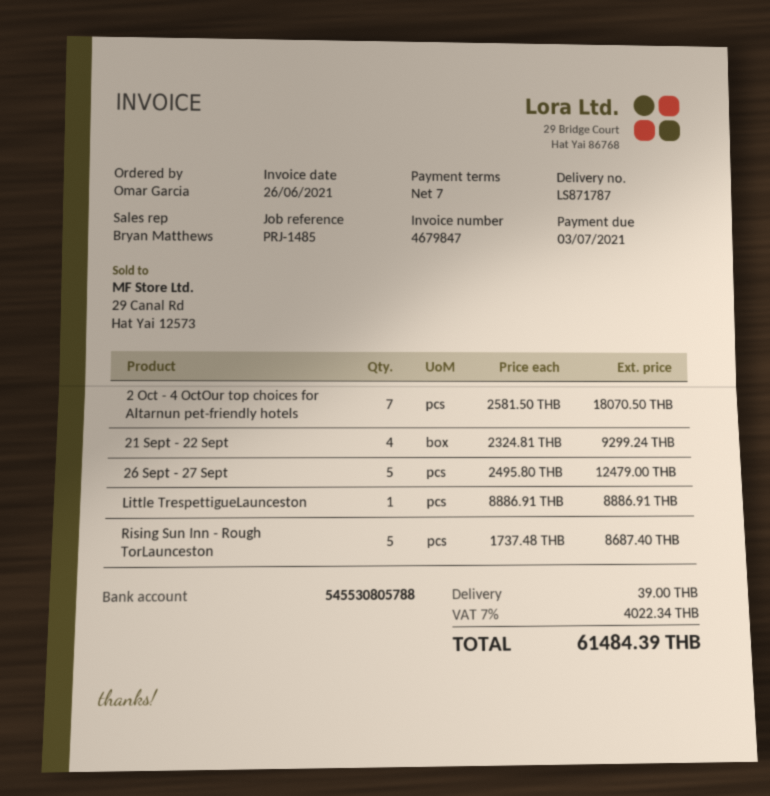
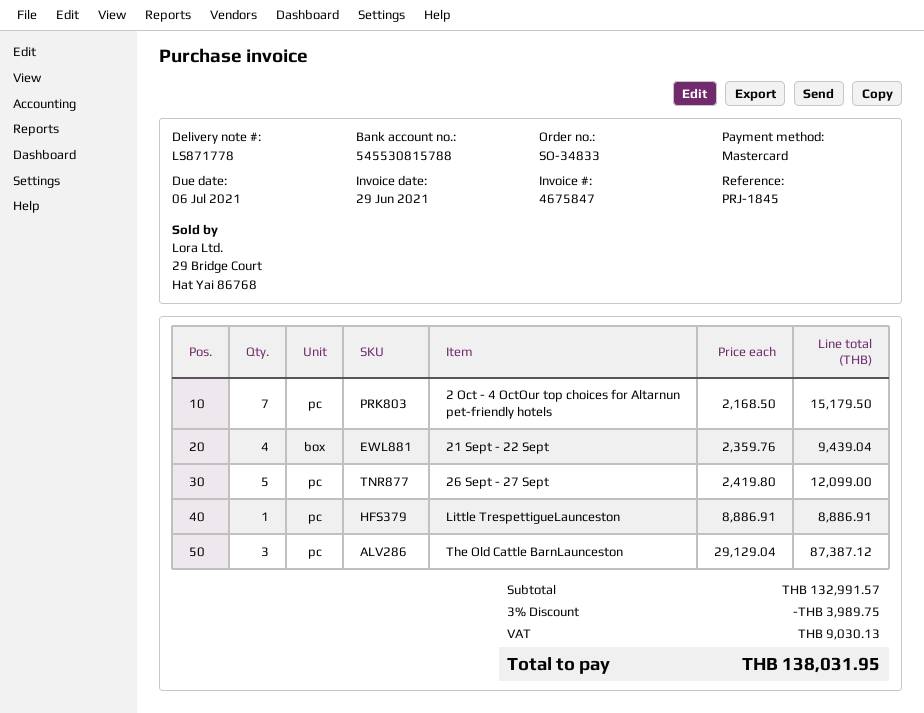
delivery note number: LS871787 -> LS871778
invoice number: 4679847 -> 4675847
invoice date: 2021-06-26 -> 2021-06-29
due date: 2021-07-03 -> 2021-07-06
reference: PRJ-1485 -> PRJ-1845
bank account: 545530805788 -> 545530815788
2 Oct - 4 OctOur top choices for Altarnun pet-friendly hotels: 7 x 2581.50 = 18070.50 -> 7 x 2168.50 = 15179.50
21 Sept - 22 Sept: 4 x 2324.81 = 9299.24 -> 4 x 2359.76 = 9439.04
26 Sept - 27 Sept: 5 x 2495.80 = 12479.00 -> 5 x 2419.80 = 12099.00
Rising Sun Inn - Rough TorLaunceston: 5 x 1737.48 = 8687.40 -> none
The Old Cattle BarnLaunceston: none -> 3 x 29129.04 = 87387.12
discount: none -> 3% = 3989.75
shipping: 39.00 -> none
tax: 4022.34 -> 9030.13
total: 61484.39 -> 138031.95

